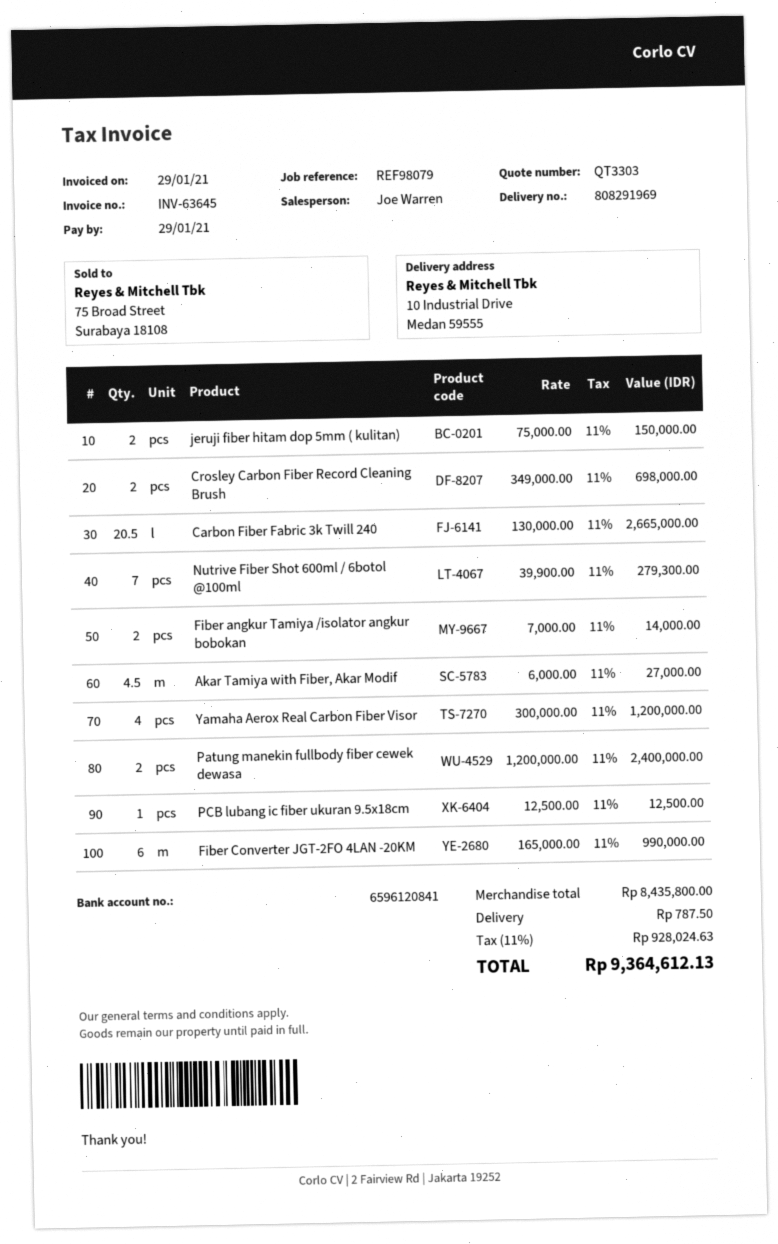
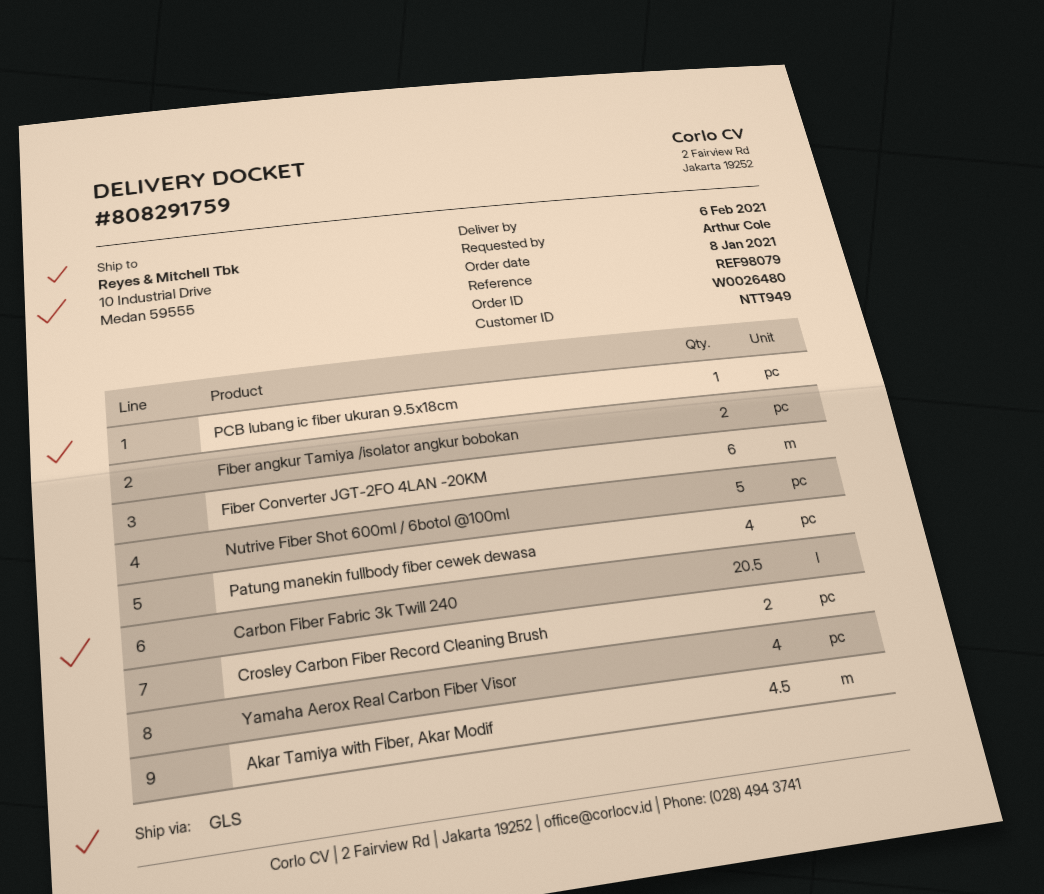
delivery note number: 808291969 -> 808291759
jeruji fiber hitam dop 5mm ( kulitan): 2 -> none
Nutrive Fiber Shot 600ml / 6botol @100ml: 7 -> 5
Patung manekin fullbody fiber cewek dewasa: 2 -> 4

